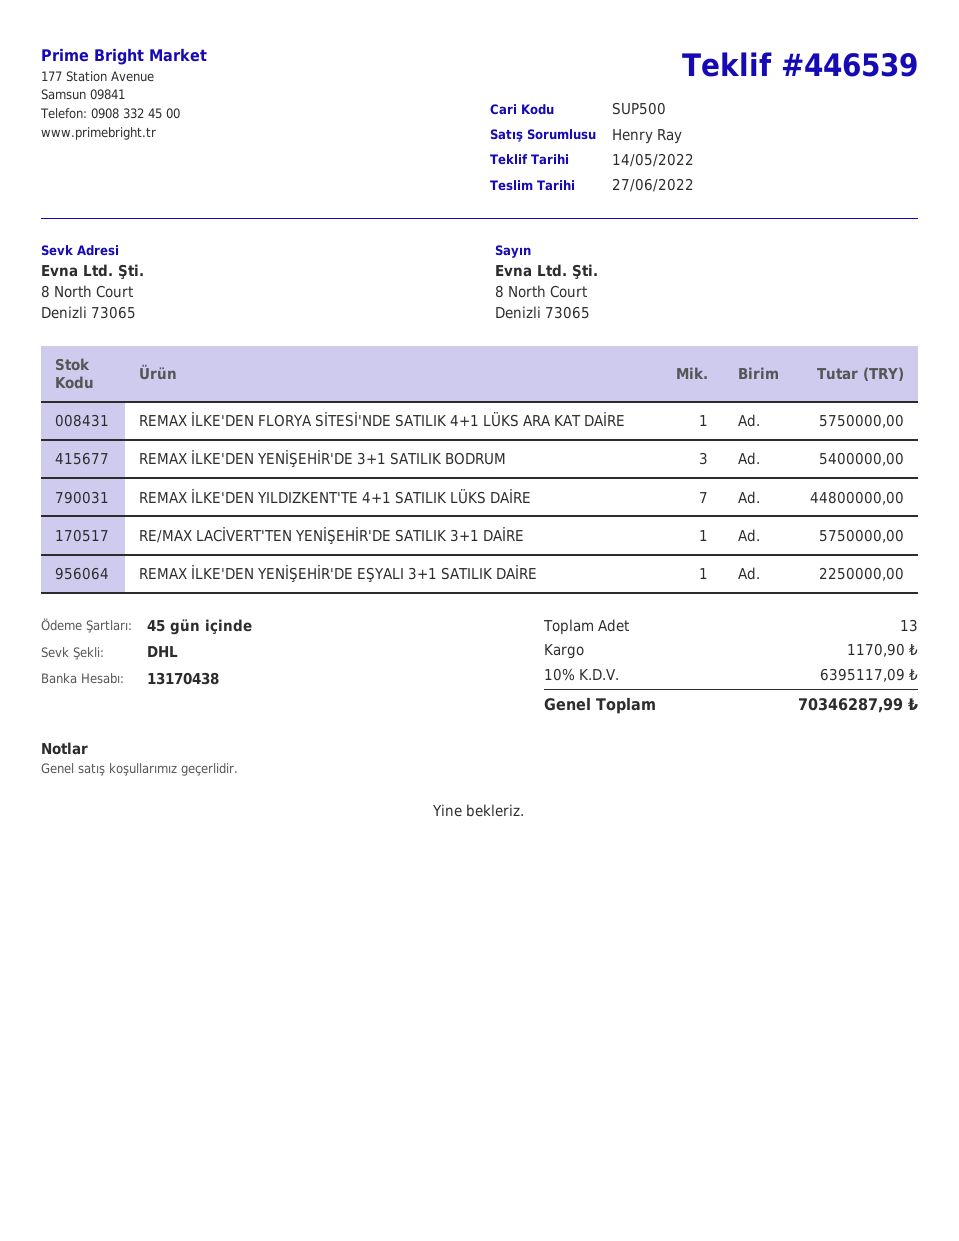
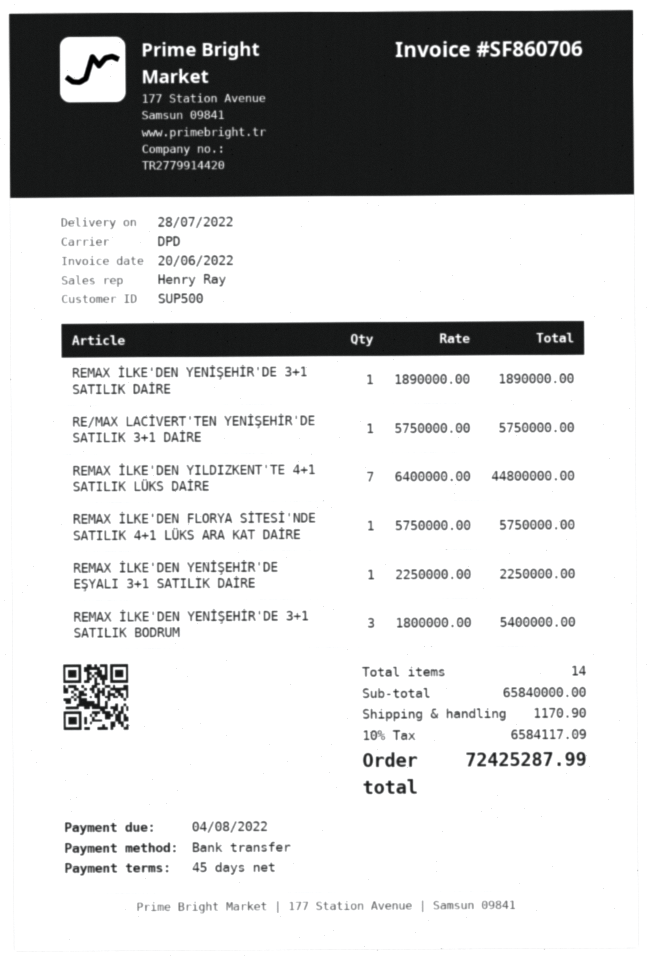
delivery date: 2022-06-27 -> 2022-07-28
shipping method: DHL -> DPD
REMAX İLKE'DEN YENİŞEHİR'DE 3+1 SATILIK DAİRE: none -> 1 for 1890000.00
total quantity: 13 -> 14
tax: 10% = 6395117.09 -> 10% = 6584117.09
total: 70346287.99 -> 72425287.99

